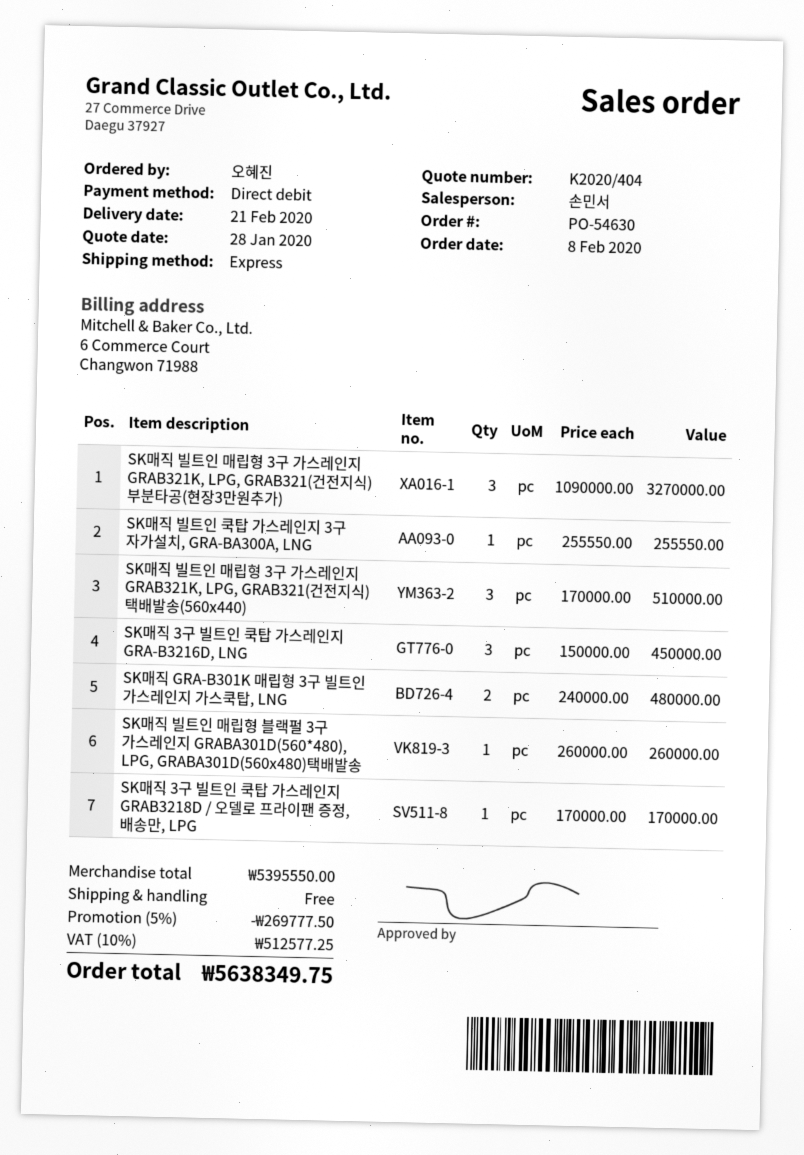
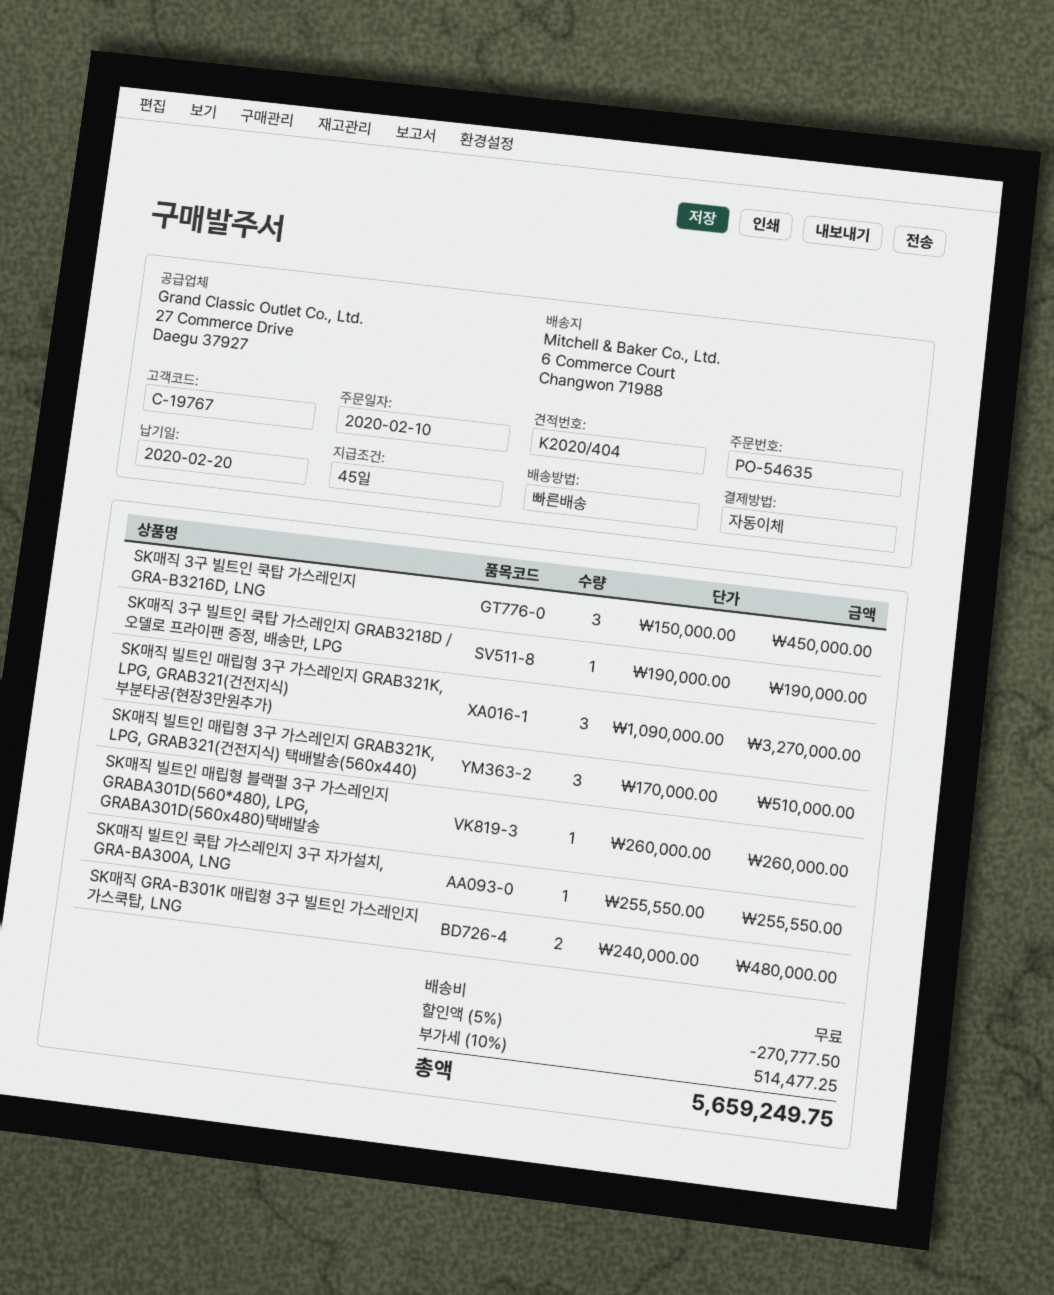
order number: PO-54630 -> PO-54635
order date: 2020-02-08 -> 2020-02-10
delivery date: 2020-02-21 -> 2020-02-20
SK매직 3구 빌트인 쿡탑 가스레인지 GRAB3218D / 오델로 프라이팬 증정, 배송만, LPG: 1 x 170000.00 = 170000.00 -> 1 x 190000.00 = 190000.00
discount: 5% = 269777.50 -> 5% = 270777.50
tax: 10% = 512577.25 -> 10% = 514477.25
total: 5638349.75 -> 5659249.75

